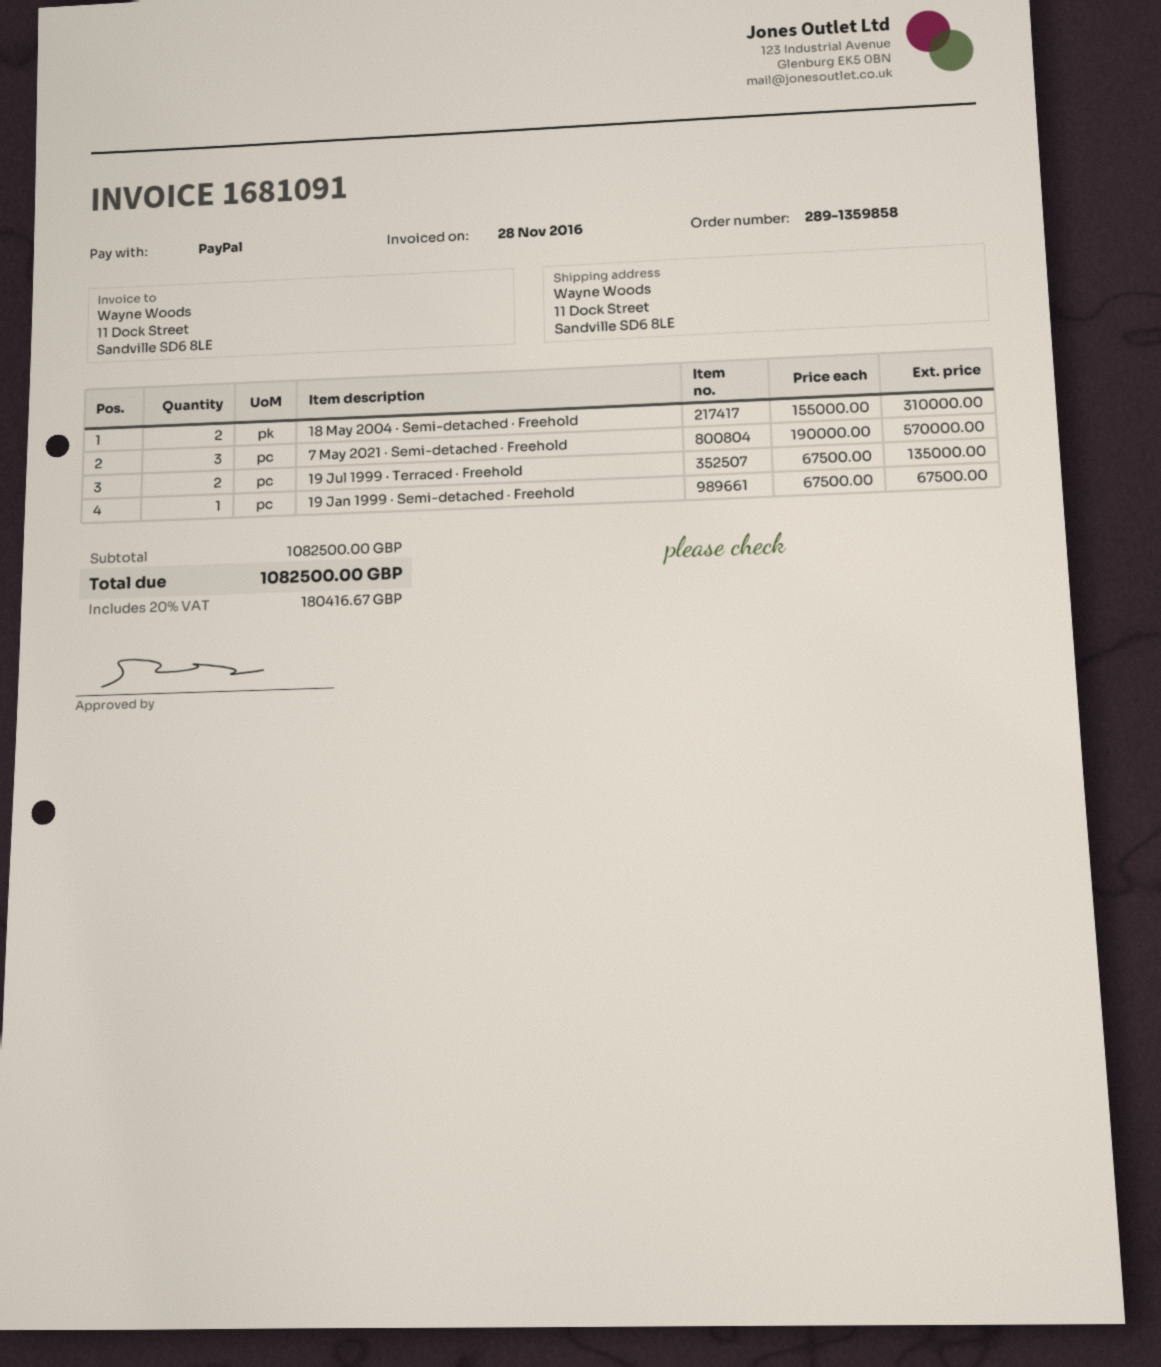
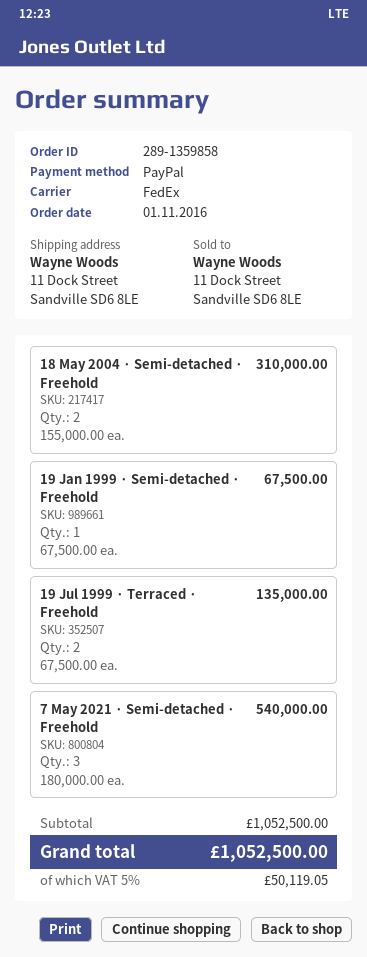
7 May 2021 · Semi-detached · Freehold: 3 x 190000.00 = 570000.00 -> 3 x 180000.00 = 540000.00
subtotal: 1082500.00 -> 1052500.00
tax: 20% = 180416.67 -> 5% = 50119.05
total: 1082500.00 -> 1052500.00

